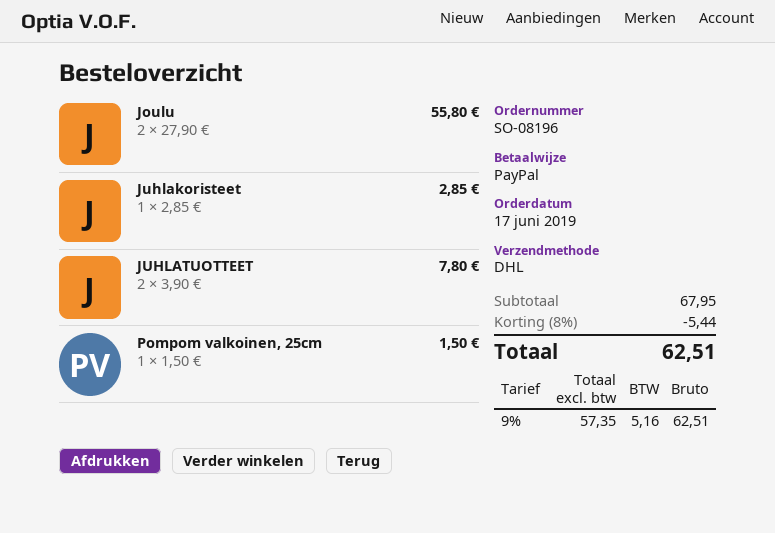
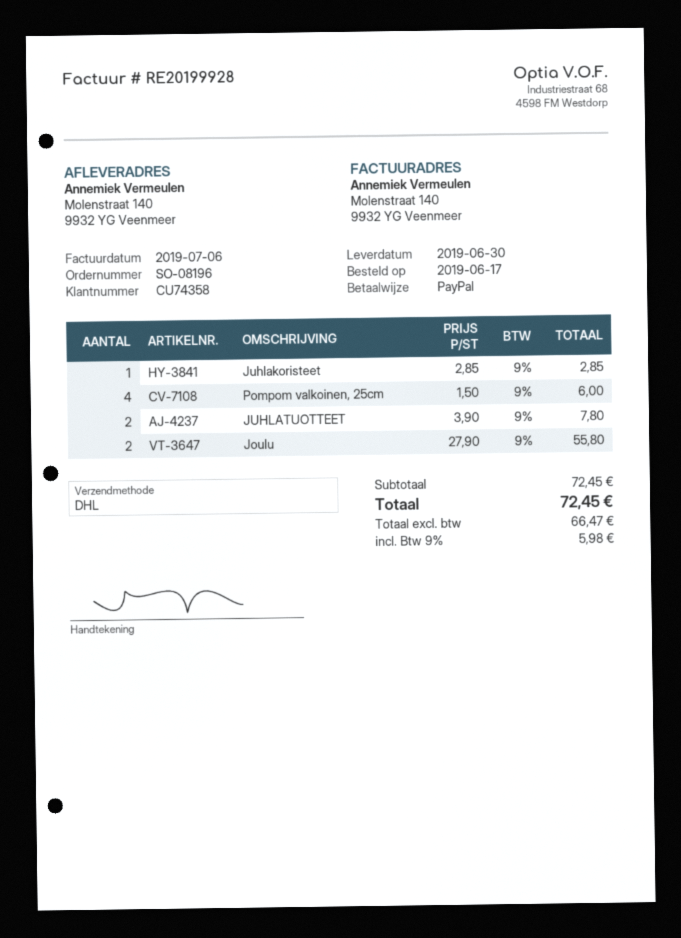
Pompom valkoinen, 25cm: 1 x 1.50 = 1.50 -> 4 x 1.50 = 6.00
subtotal: 67.95 -> 72.45
discount: 8% = 5.44 -> none
net: 57.35 -> 66.47
tax: 9% = 5.16 -> 9% = 5.98
total: 62.51 -> 72.45

